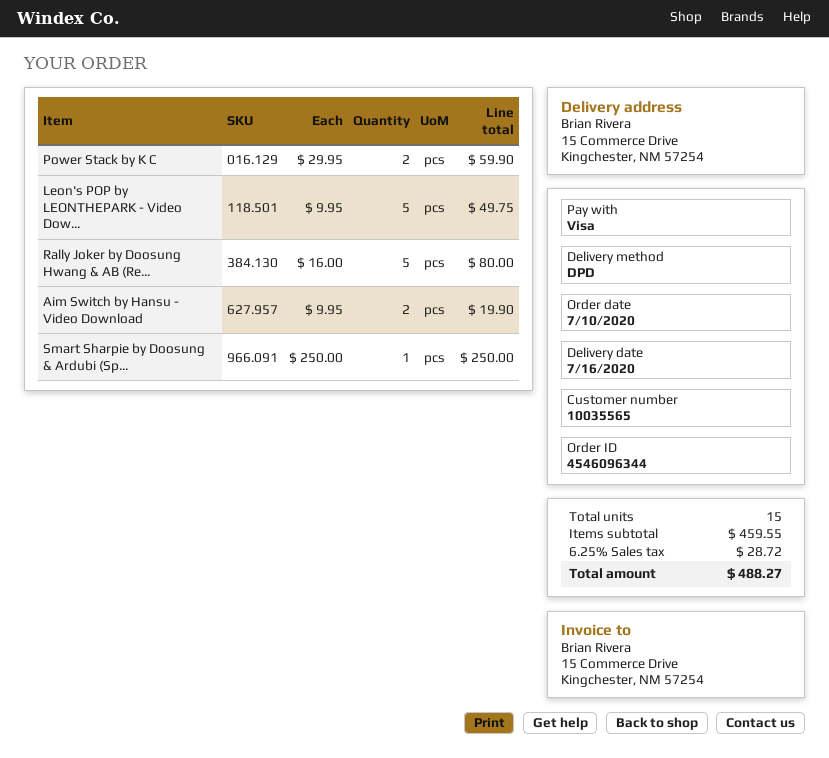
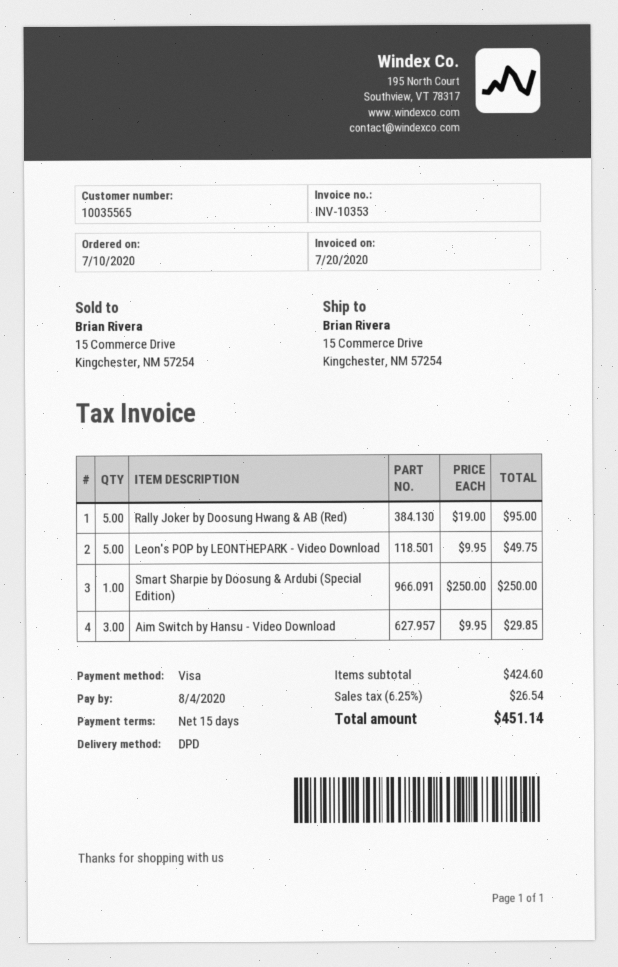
Power Stack by K C: 2 x 29.95 = 59.90 -> none
Rally Joker by Doosung Hwang & AB (Re...: 5 x 16.00 = 80.00 -> 5 x 19.00 = 95.00
Aim Switch by Hansu - Video Download: 2 x 9.95 = 19.90 -> 3 x 9.95 = 29.85
subtotal: 459.55 -> 424.60
tax: 6.25% = 28.72 -> 6.25% = 26.54
total: 488.27 -> 451.14

